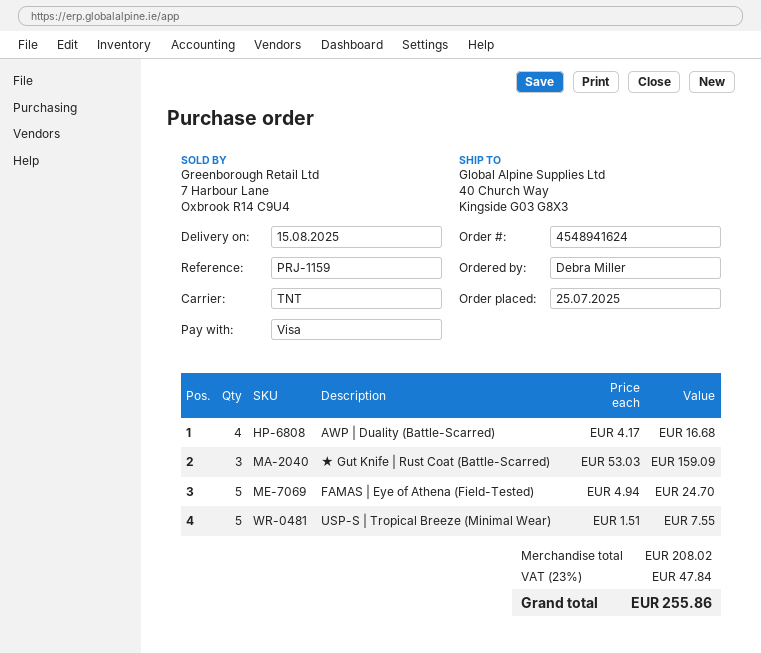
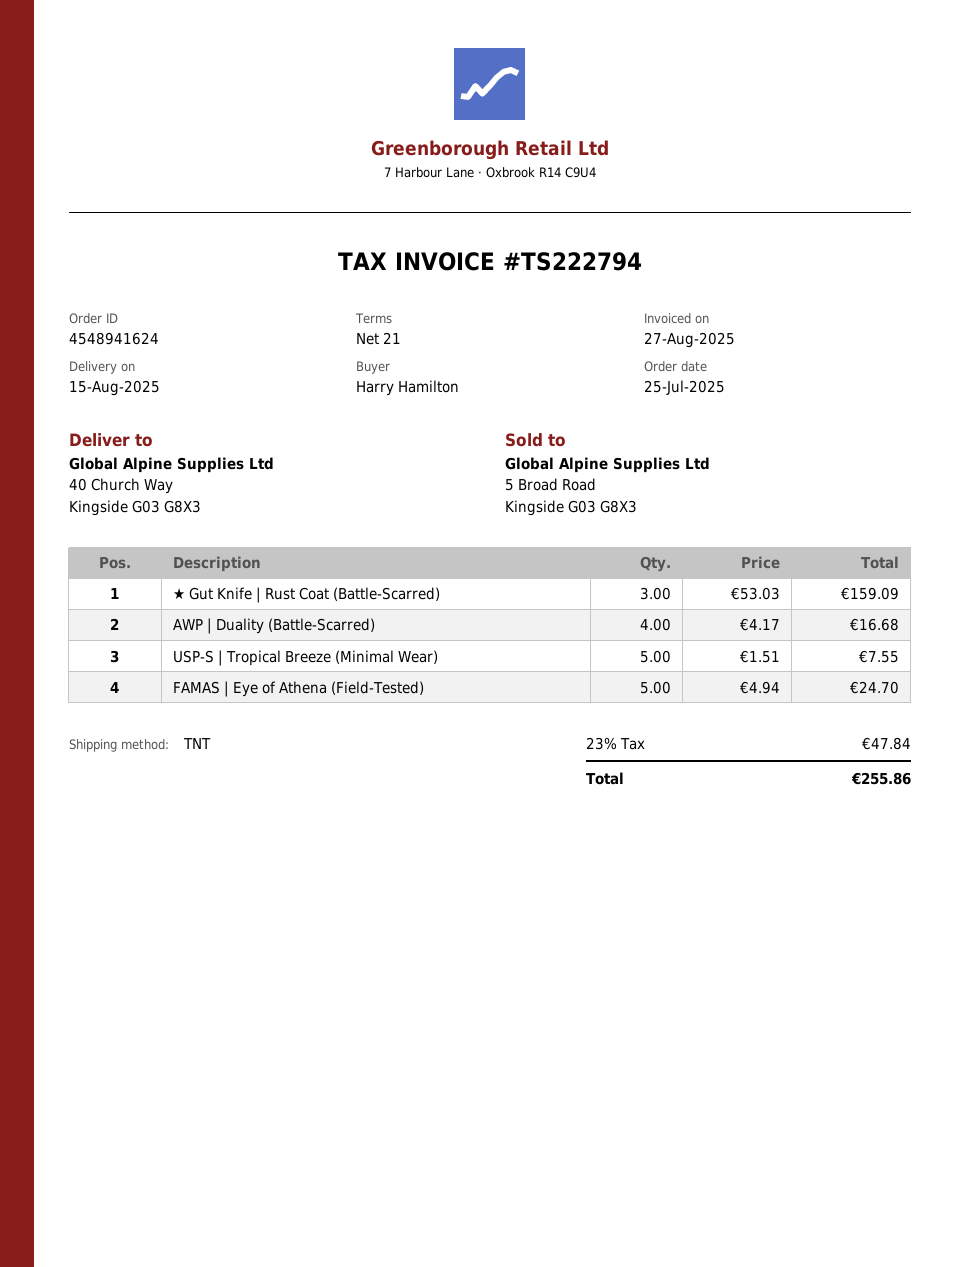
ordered by: Debra Miller -> Harry Hamilton

